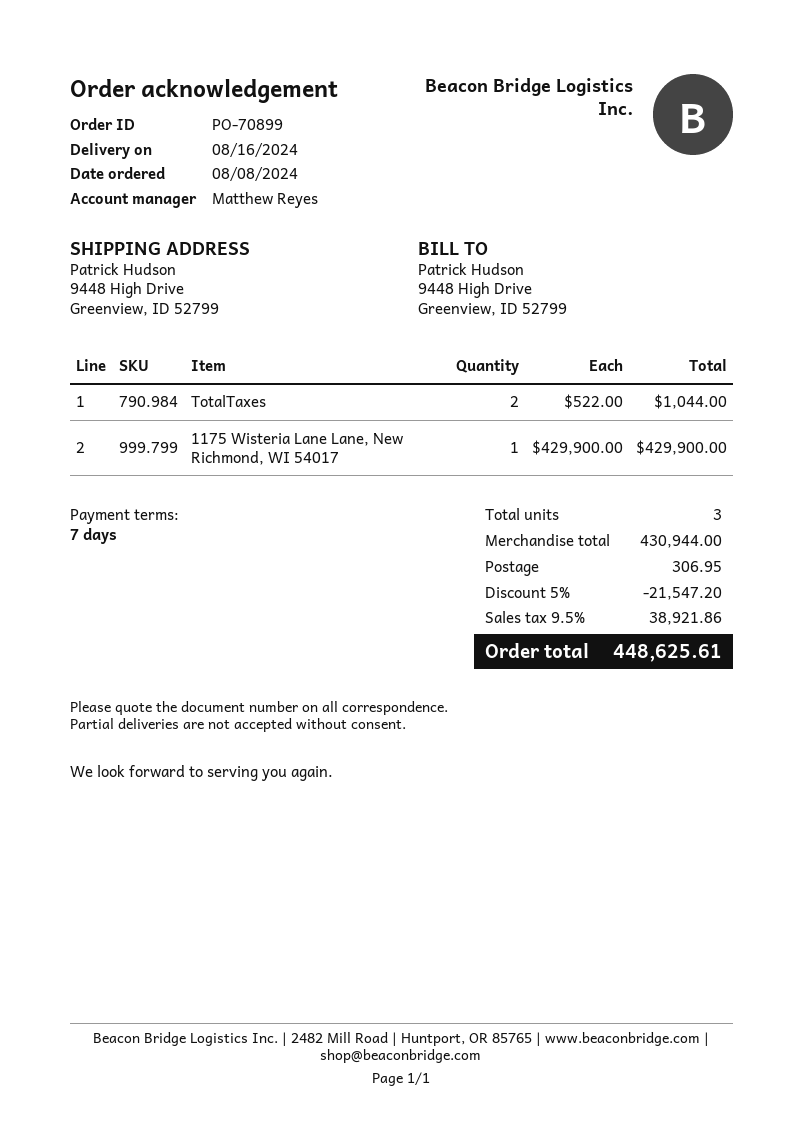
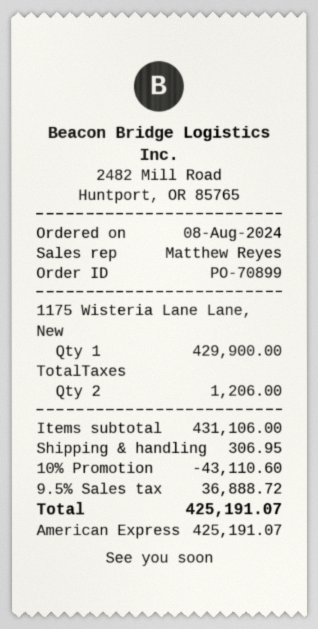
TotalTaxes: 2 for 1044.00 -> 2 for 1206.00
subtotal: 430944.00 -> 431106.00
discount: 5% = 21547.20 -> 10% = 43110.60
tax: 9.5% = 38921.86 -> 9.5% = 36888.72
total: 448625.61 -> 425191.07

